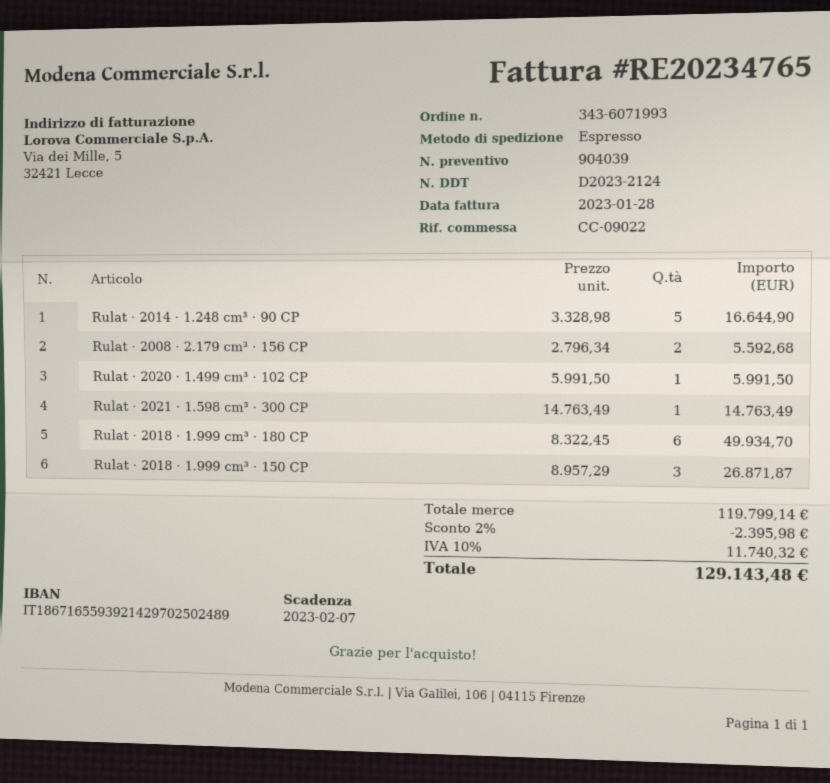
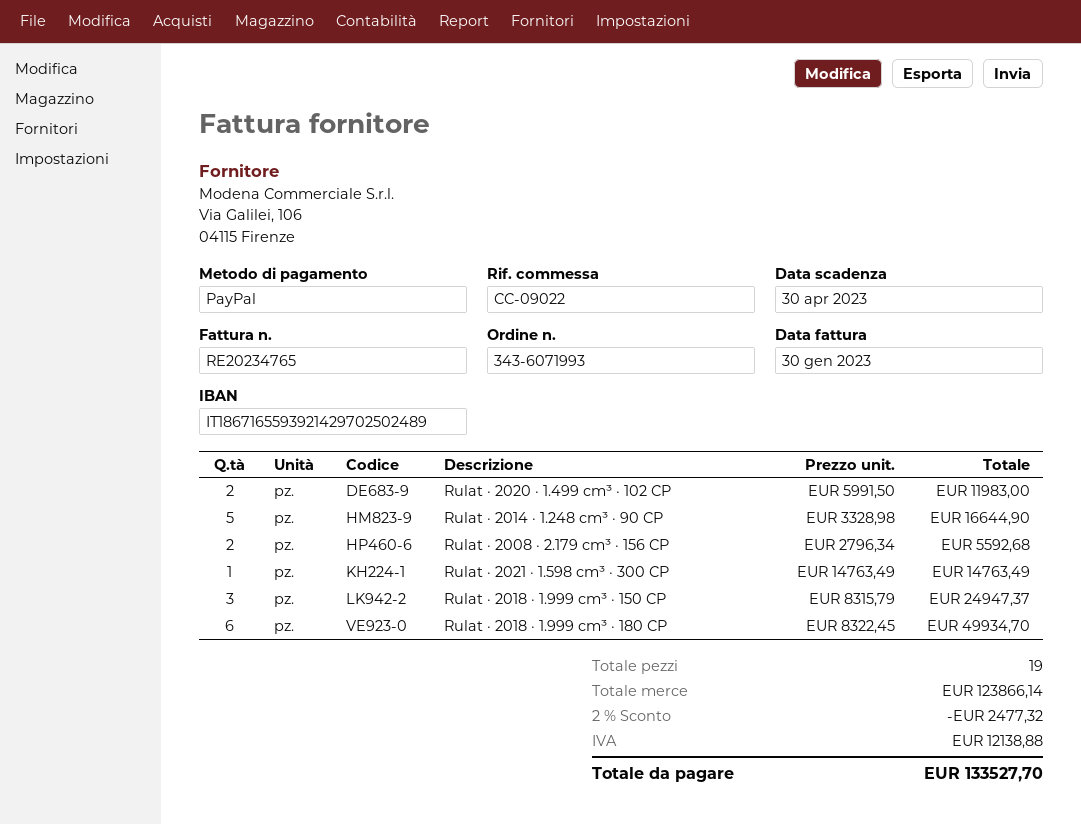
invoice date: 2023-01-28 -> 2023-01-30
due date: 2023-02-07 -> 2023-04-30
Rulat · 2020 · 1.499 cm³ · 102 CP: 1 x 5991.50 = 5991.50 -> 2 x 5991.50 = 11983.00
Rulat · 2018 · 1.999 cm³ · 150 CP: 3 x 8957.29 = 26871.87 -> 3 x 8315.79 = 24947.37
subtotal: 119799.14 -> 123866.14
discount: 2% = 2395.98 -> 2% = 2477.32
tax: 11740.32 -> 12138.88
total: 129143.48 -> 133527.70

